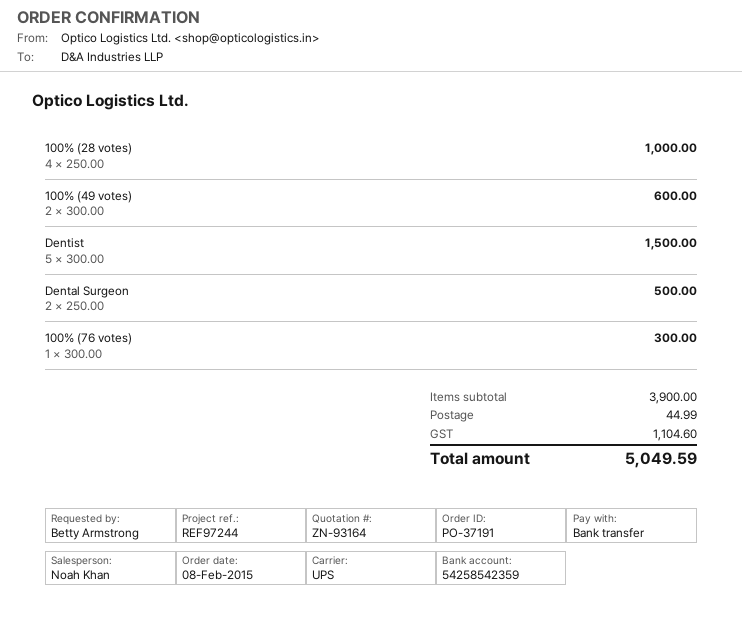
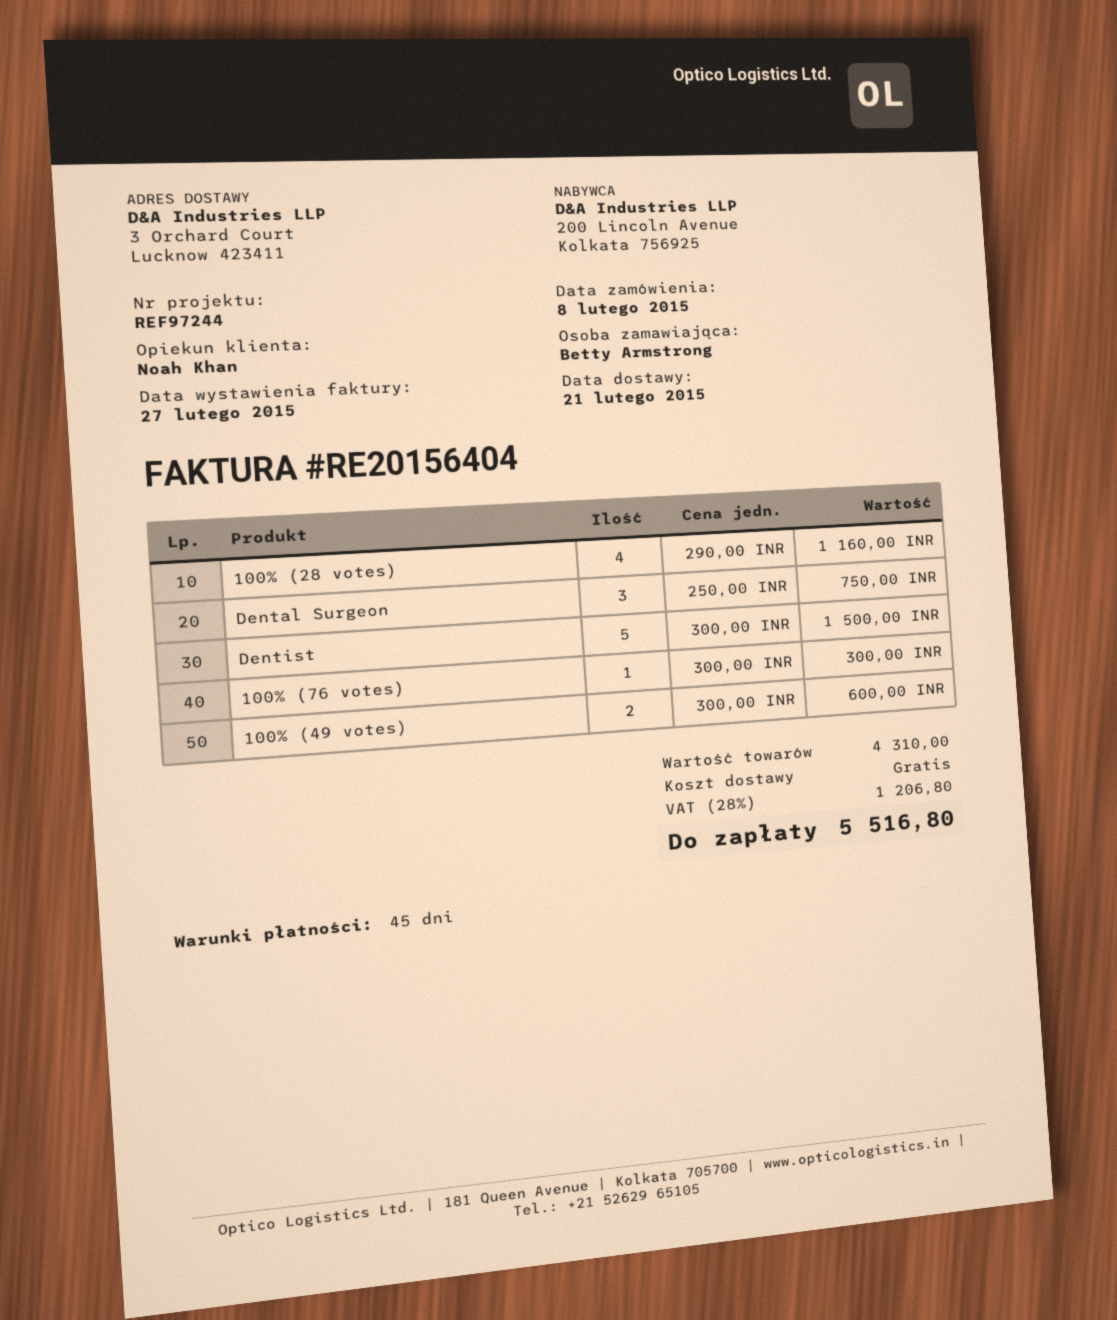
100% (28 votes): 4 x 250.00 = 1000.00 -> 4 x 290.00 = 1160.00
Dental Surgeon: 2 x 250.00 = 500.00 -> 3 x 250.00 = 750.00
subtotal: 3900.00 -> 4310.00
shipping: 44.99 -> 0.00
tax: 1104.60 -> 1206.80
total: 5049.59 -> 5516.80

